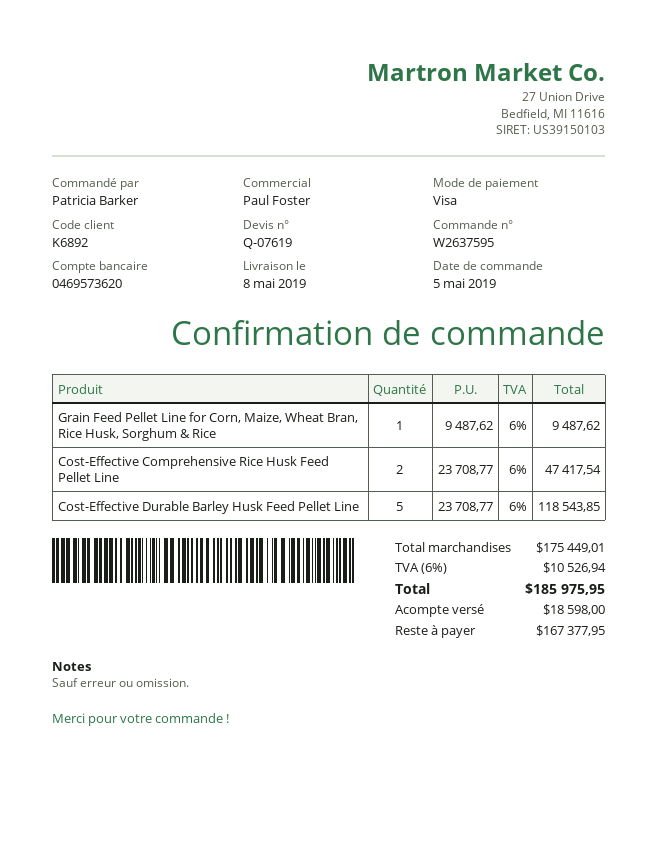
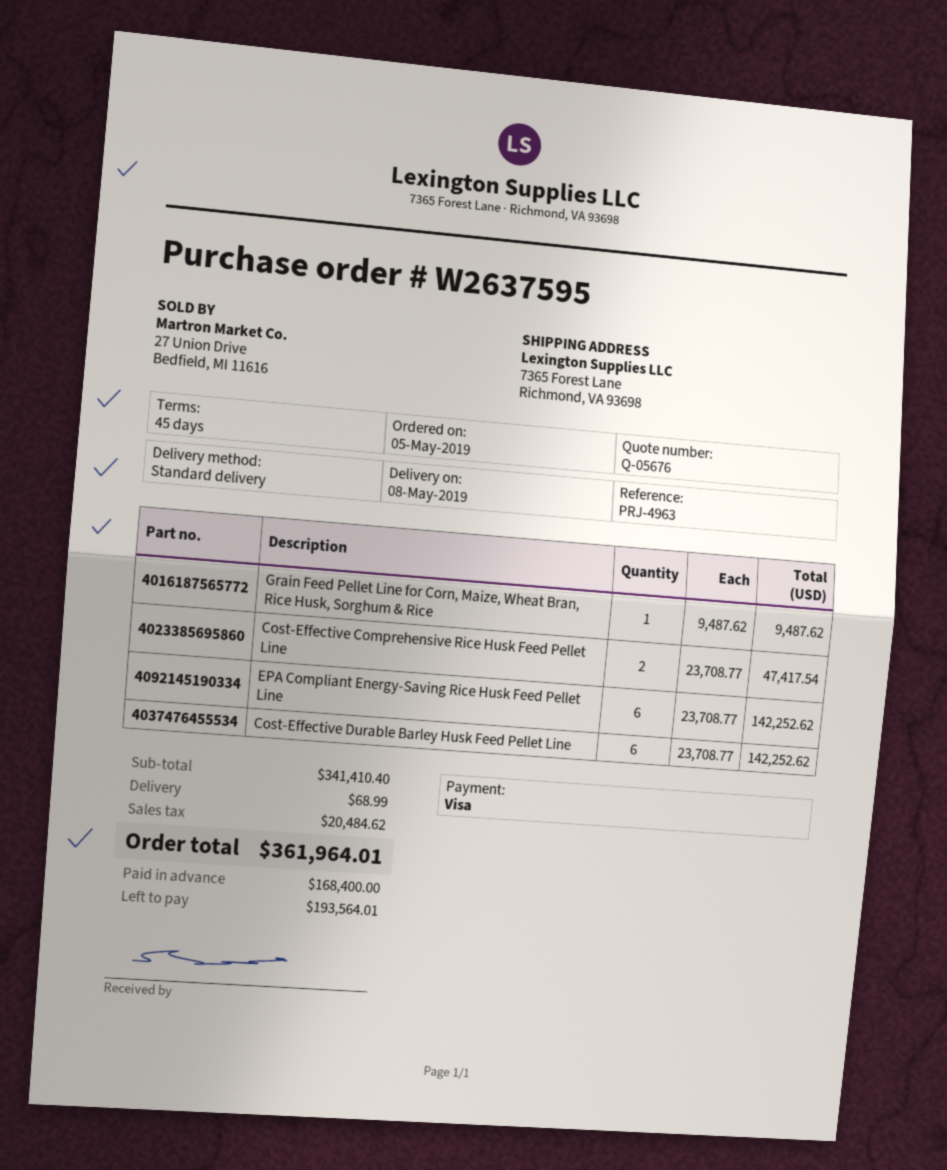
quote number: Q-07619 -> Q-05676
Cost-Effective Durable Barley Husk Feed Pellet Line: 5 x 23708.77 = 118543.85 -> 6 x 23708.77 = 142252.62
EPA Compliant Energy-Saving Rice Husk Feed Pellet Line: none -> 6 x 23708.77 = 142252.62
subtotal: 175449.01 -> 341410.40
shipping: none -> 68.99
tax: 10526.94 -> 20484.62
total: 185975.95 -> 361964.01
deposit: 18598.00 -> 168400.00
balance: 167377.95 -> 193564.01

